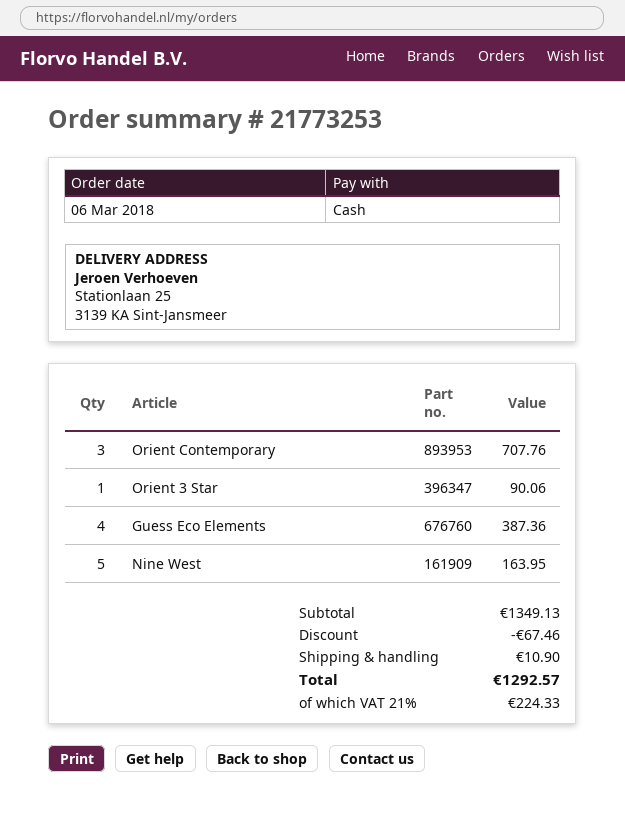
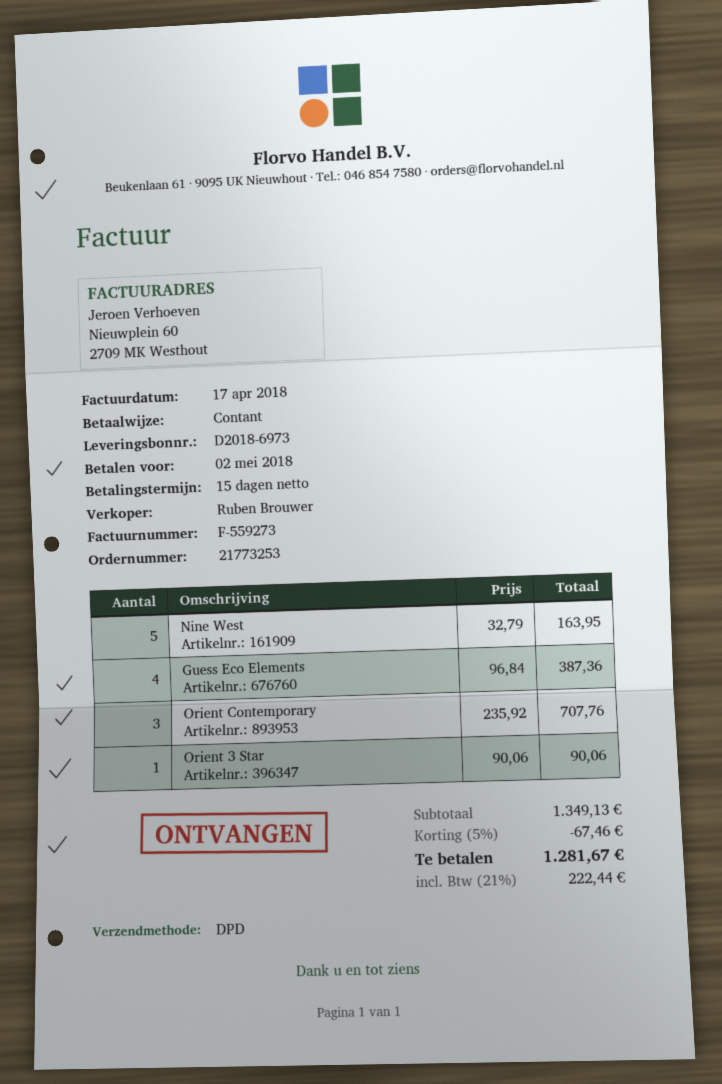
shipping: 10.90 -> none
tax: 21% = 224.33 -> 21% = 222.44
total: 1292.57 -> 1281.67

